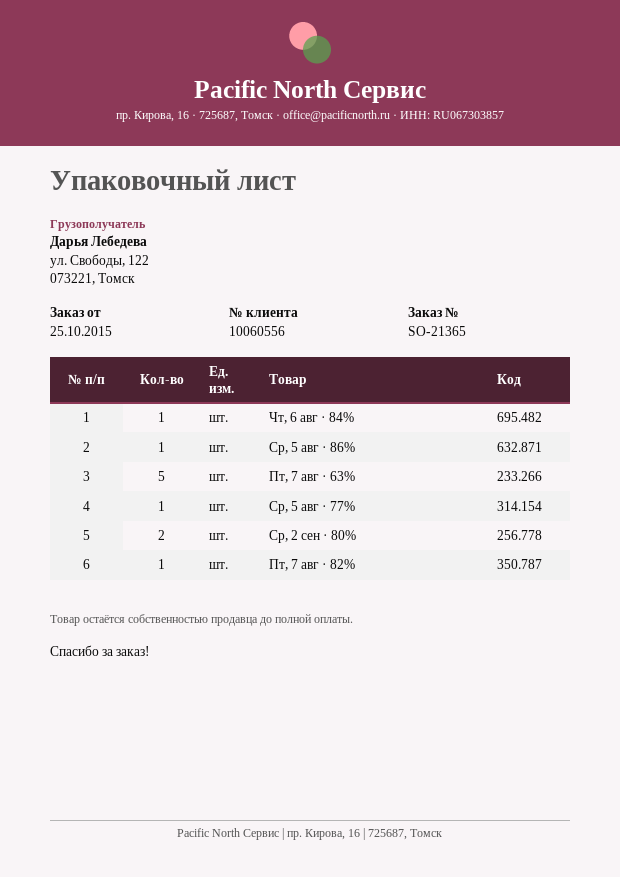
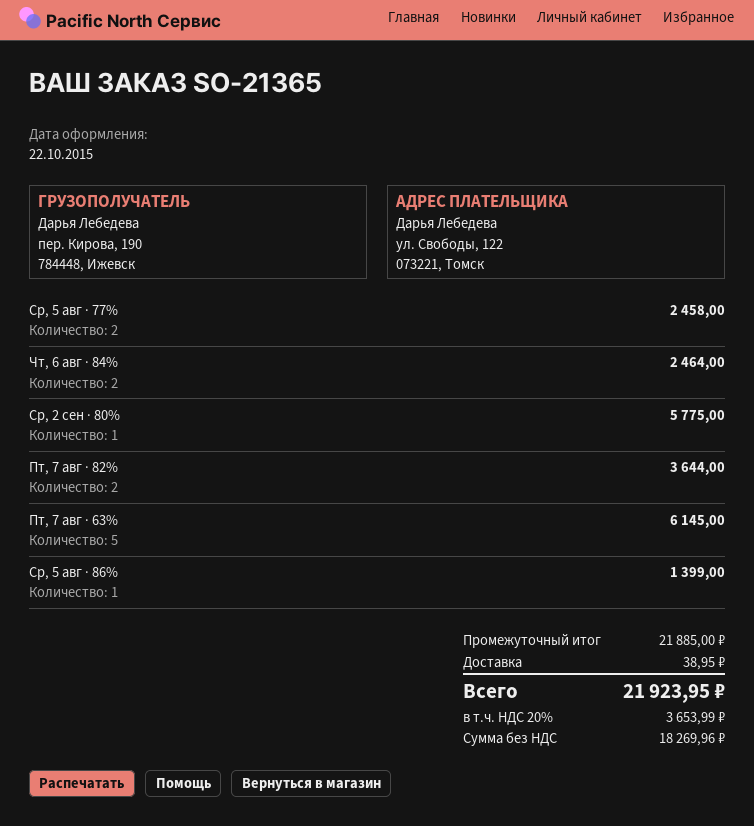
order date: 2015-10-25 -> 2015-10-22
ship to: ул. Свободы, 122, 073221, Томск -> пер. Кирова, 190, 784448, Ижевск
Чт, 6 авг · 84%: 1 -> 2
Ср, 5 авг · 77%: 1 -> 2
Ср, 2 сен · 80%: 2 -> 1
Пт, 7 авг · 82%: 1 -> 2

